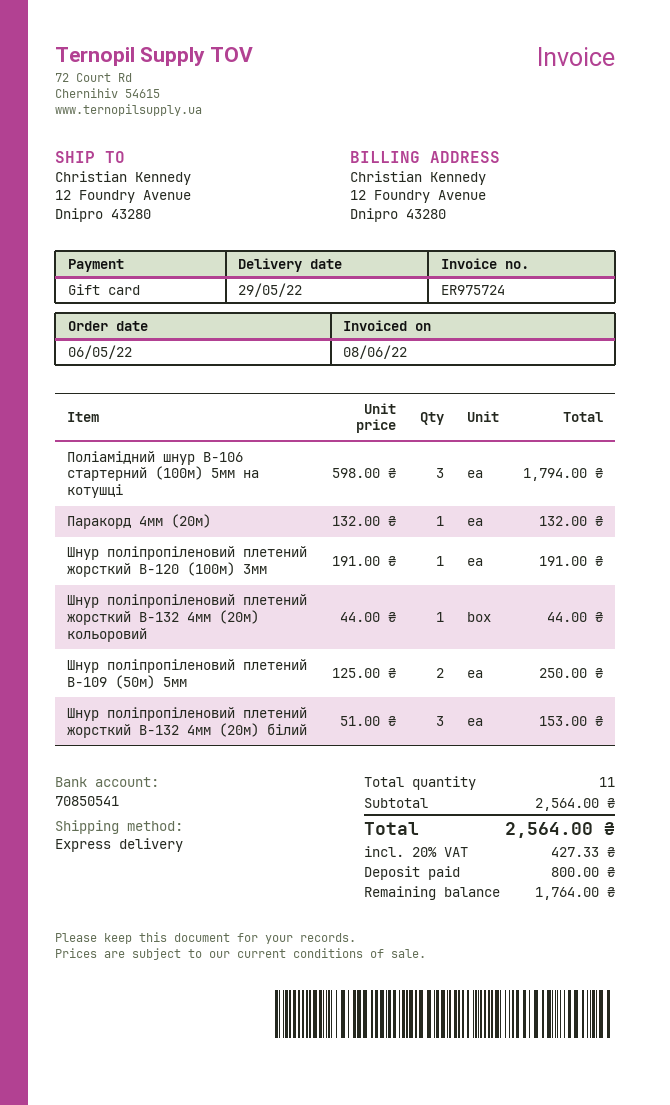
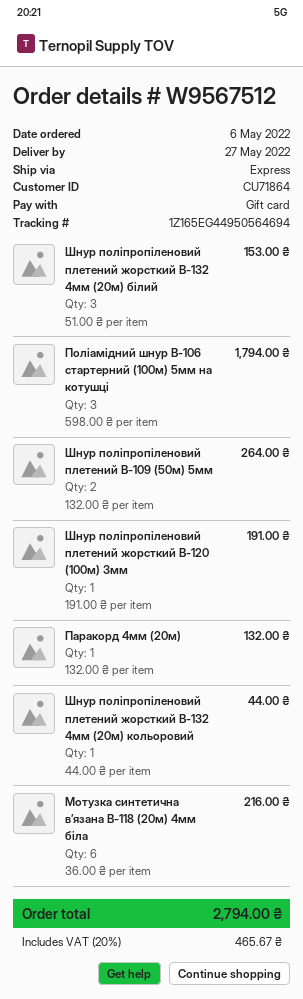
delivery date: 2022-05-29 -> 2022-05-27
Шнур поліпропіленовий плетений В-109 (50м) 5мм: 2 x 125.00 = 250.00 -> 2 x 132.00 = 264.00
Мотузка синтетична в’язана В-118 (20м) 4мм біла: none -> 6 x 36.00 = 216.00
tax: 20% = 427.33 -> 20% = 465.67
total: 2564.00 -> 2794.00

